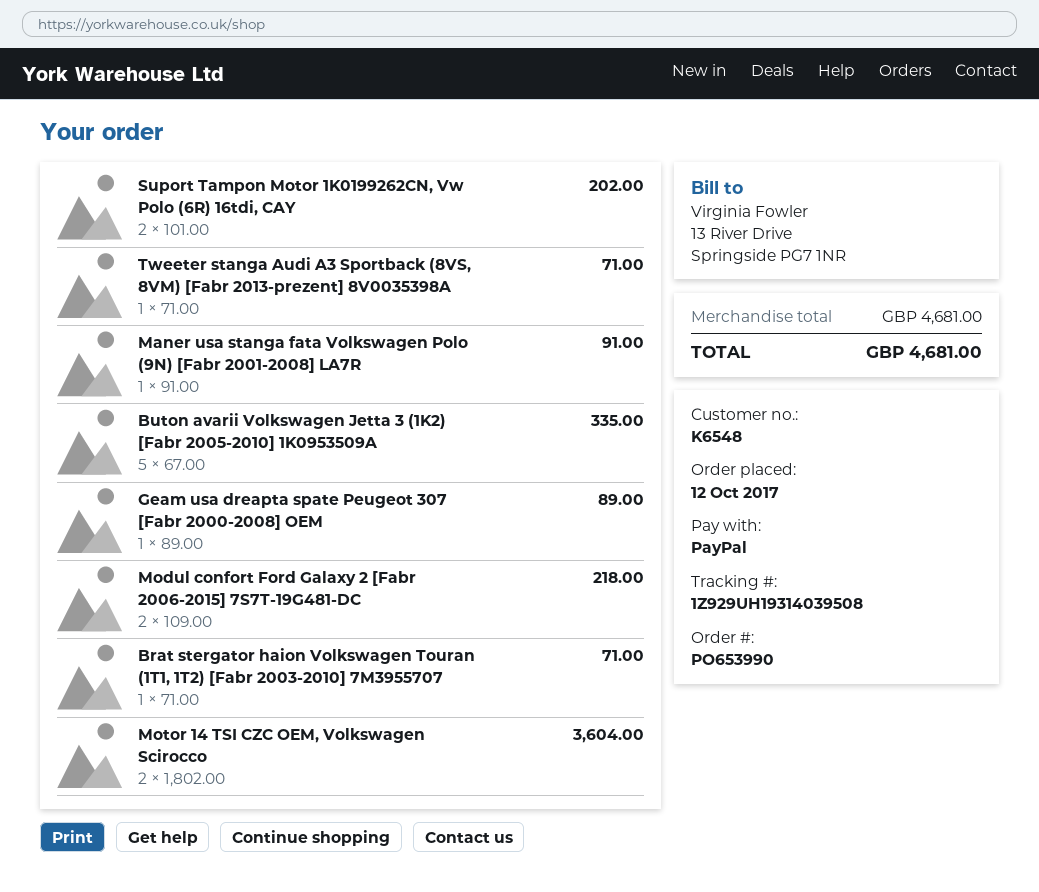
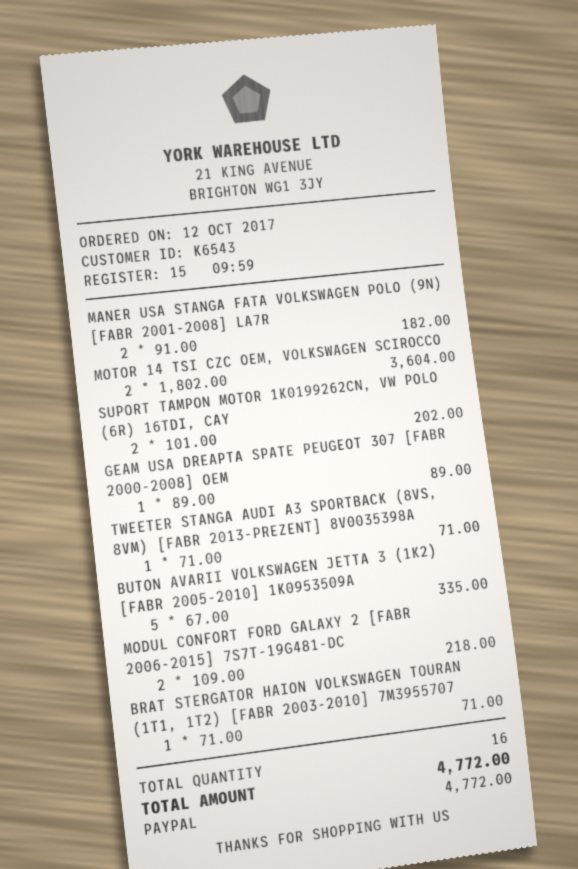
customer number: K6548 -> K6543
Maner usa stanga fata Volkswagen Polo (9N) [Fabr 2001-2008] LA7R: 1 x 91.00 = 91.00 -> 2 x 91.00 = 182.00
total: 4681.00 -> 4772.00

